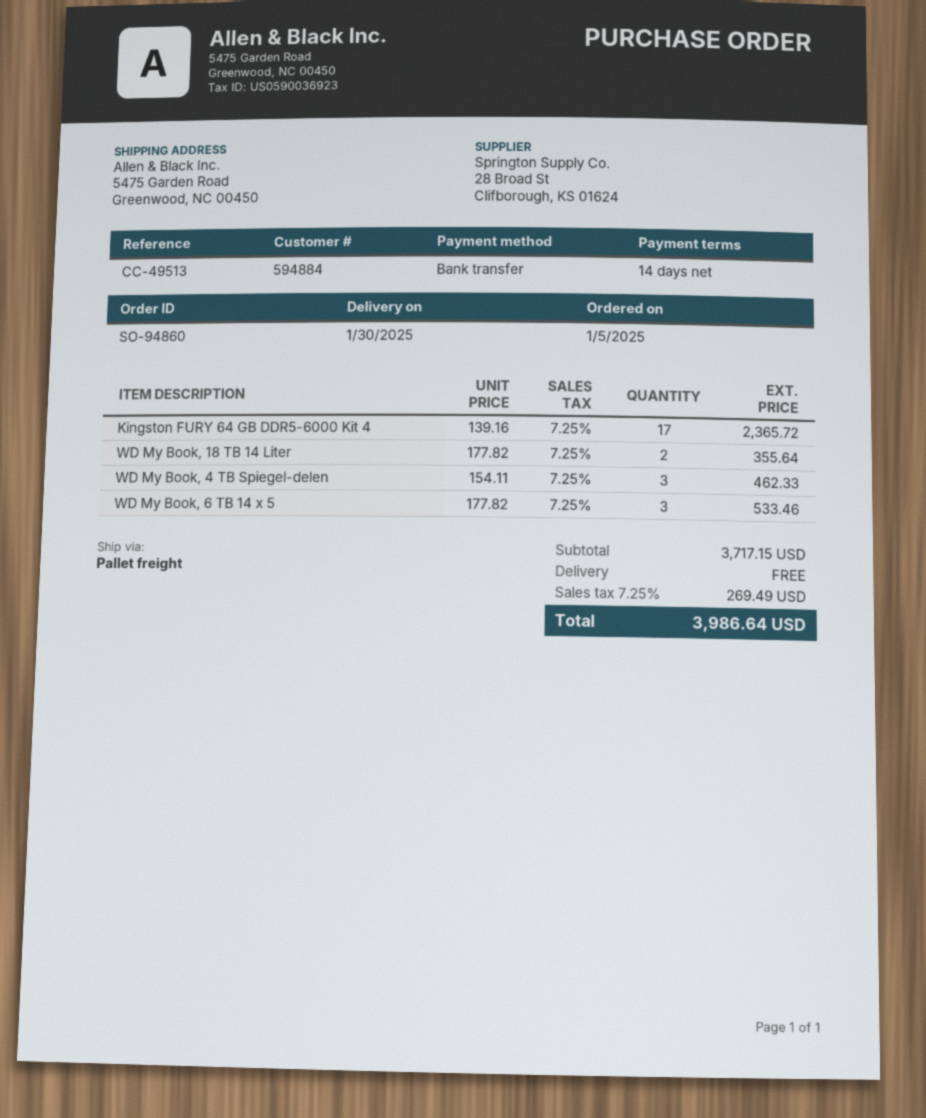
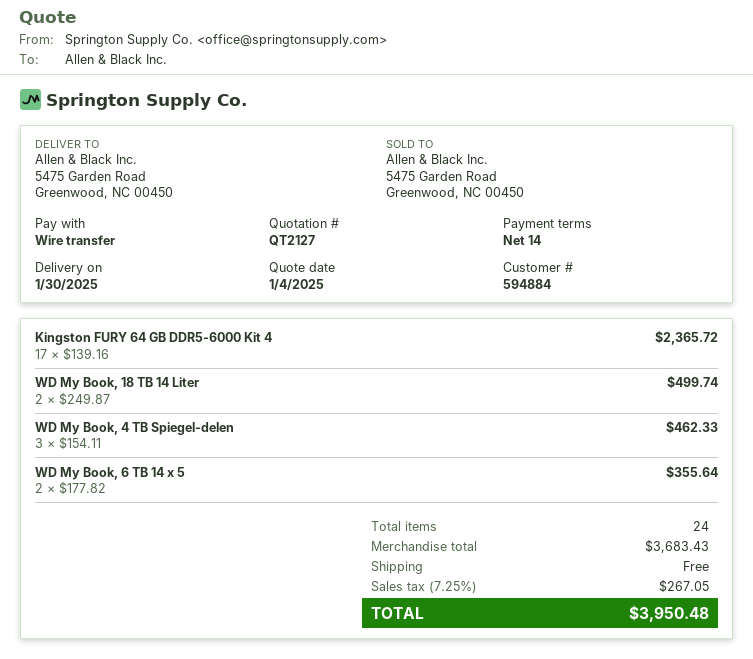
WD My Book, 18 TB 14 Liter: 2 x 177.82 = 355.64 -> 2 x 249.87 = 499.74
WD My Book, 6 TB 14 x 5: 3 x 177.82 = 533.46 -> 2 x 177.82 = 355.64
subtotal: 3717.15 -> 3683.43
tax: 7.25% = 269.49 -> 7.25% = 267.05
total: 3986.64 -> 3950.48

